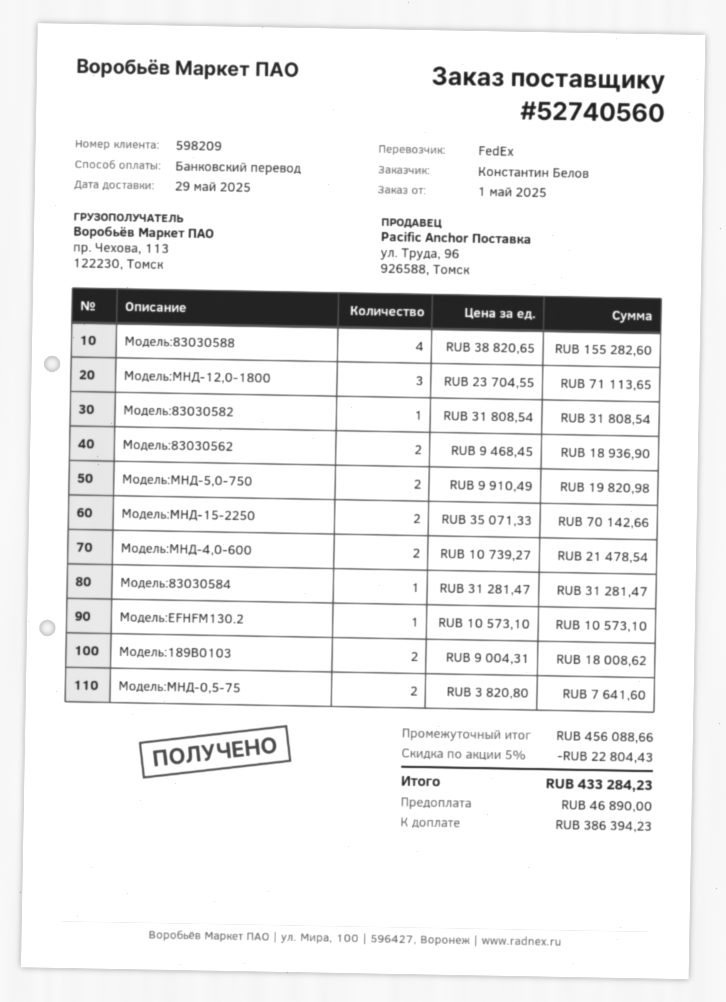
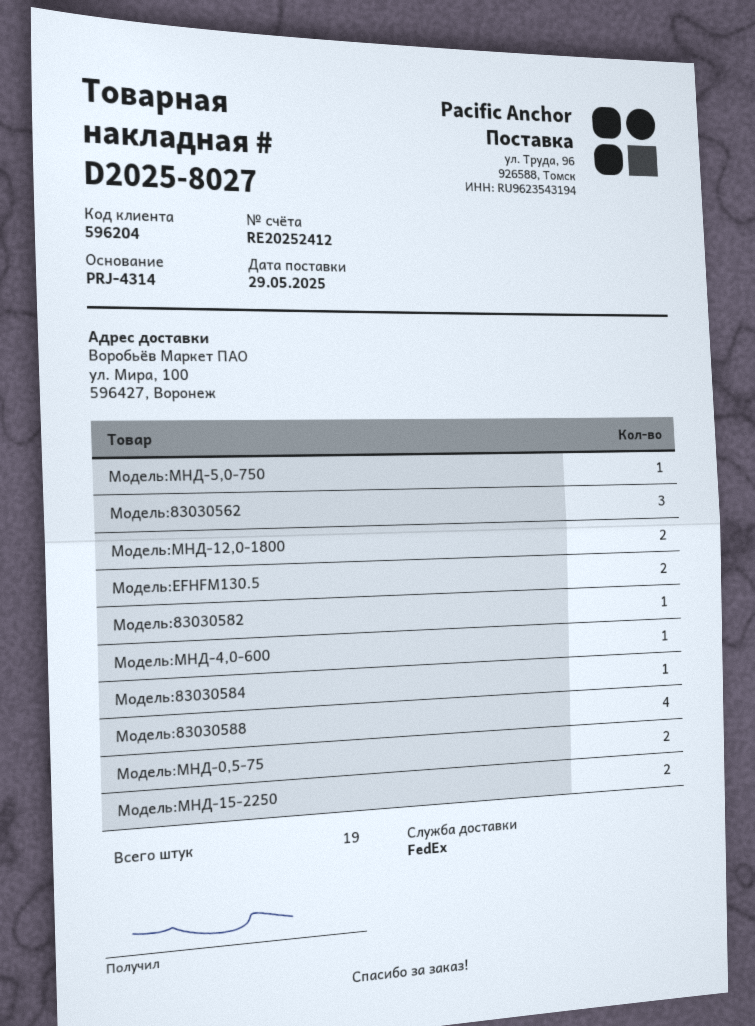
customer number: 598209 -> 596204
ship to: пр. Чехова, 113, 122230, Томск -> ул. Мира, 100, 596427, Воронеж
Модель:МНД-12,0-1800: 3 -> 2
Модель:83030562: 2 -> 3
Модель:МНД-5,0-750: 2 -> 1
Модель:МНД-4,0-600: 2 -> 1
Модель:EFHFM130.2: 1 -> none
Модель:189B0103: 2 -> none
Модель:EFHFM130.5: none -> 2

